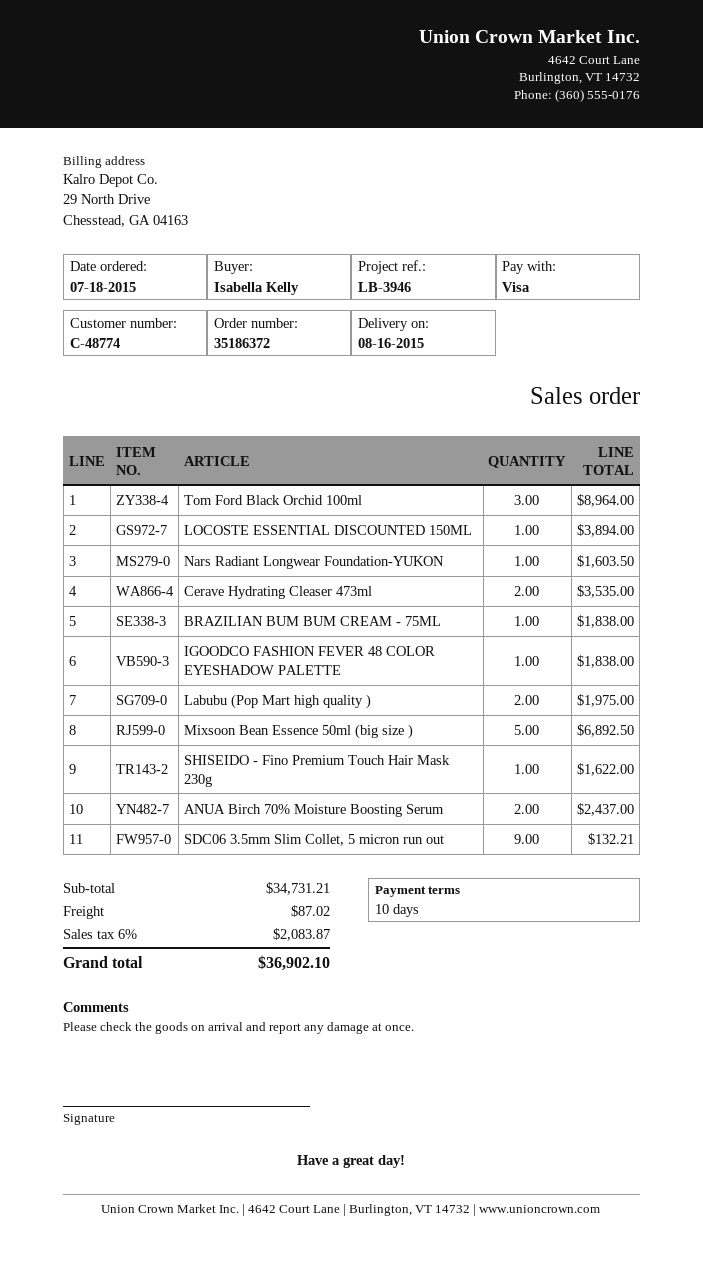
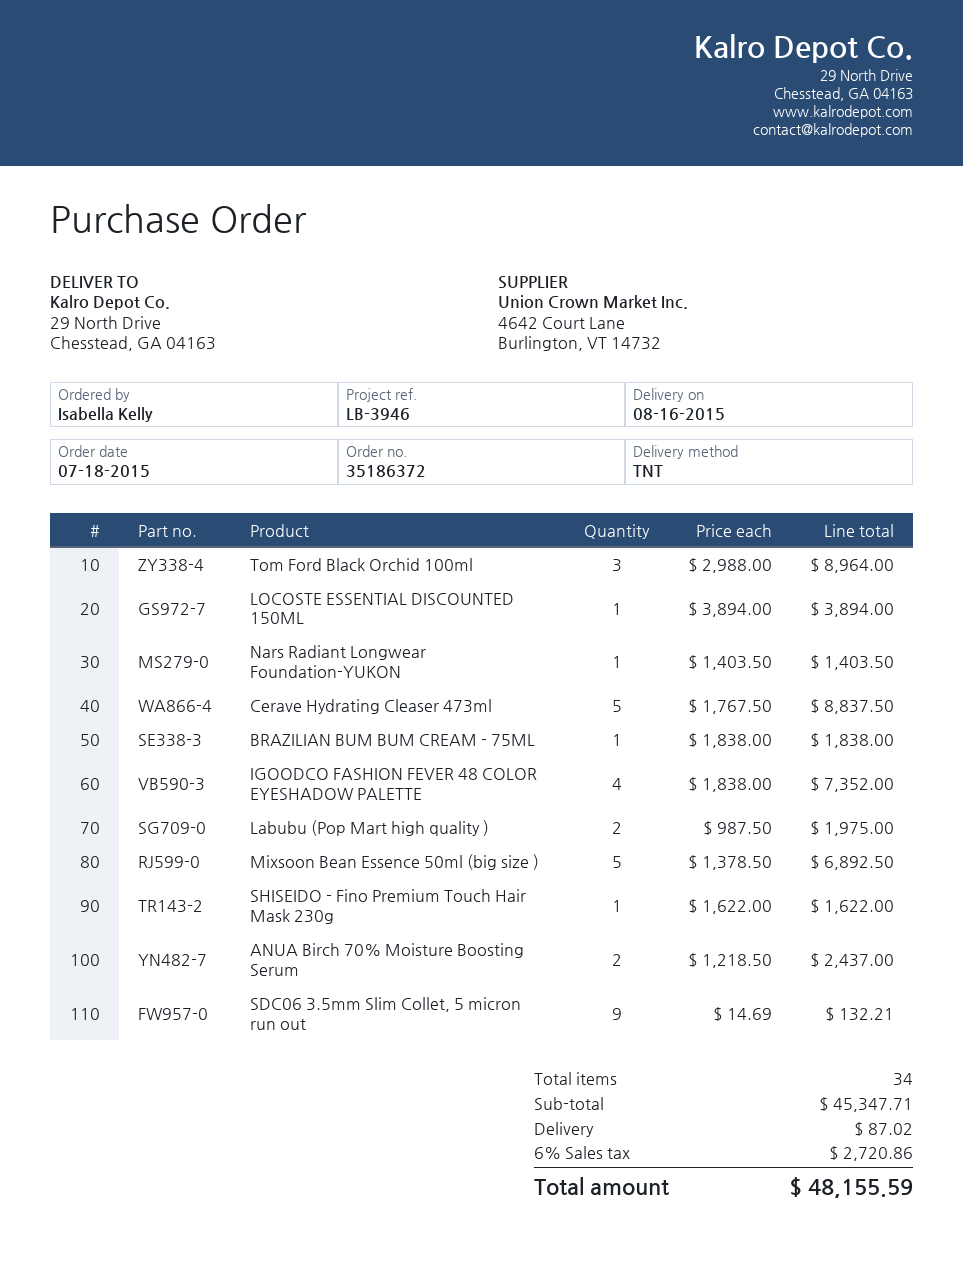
Nars Radiant Longwear Foundation-YUKON: 1 for 1603.50 -> 1 for 1403.50
Cerave Hydrating Cleaser 473ml: 2 for 3535.00 -> 5 for 8837.50
IGOODCO FASHION FEVER 48 COLOR EYESHADOW PALETTE: 1 for 1838.00 -> 4 for 7352.00
subtotal: 34731.21 -> 45347.71
tax: 6% = 2083.87 -> 6% = 2720.86
total: 36902.10 -> 48155.59

